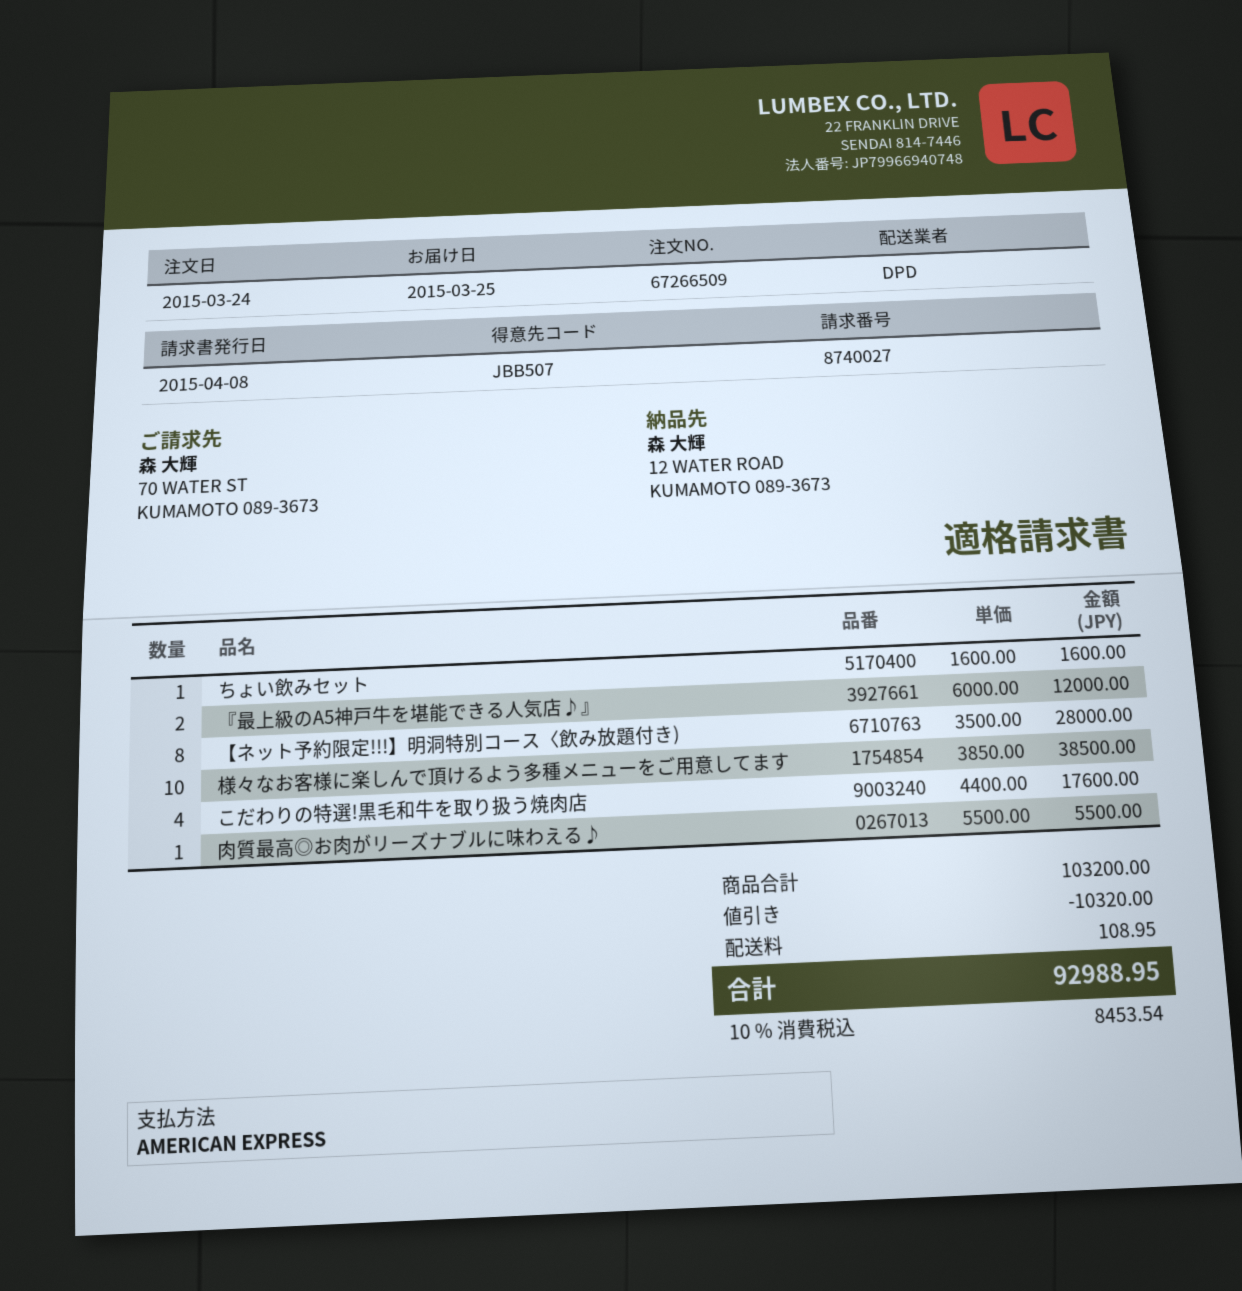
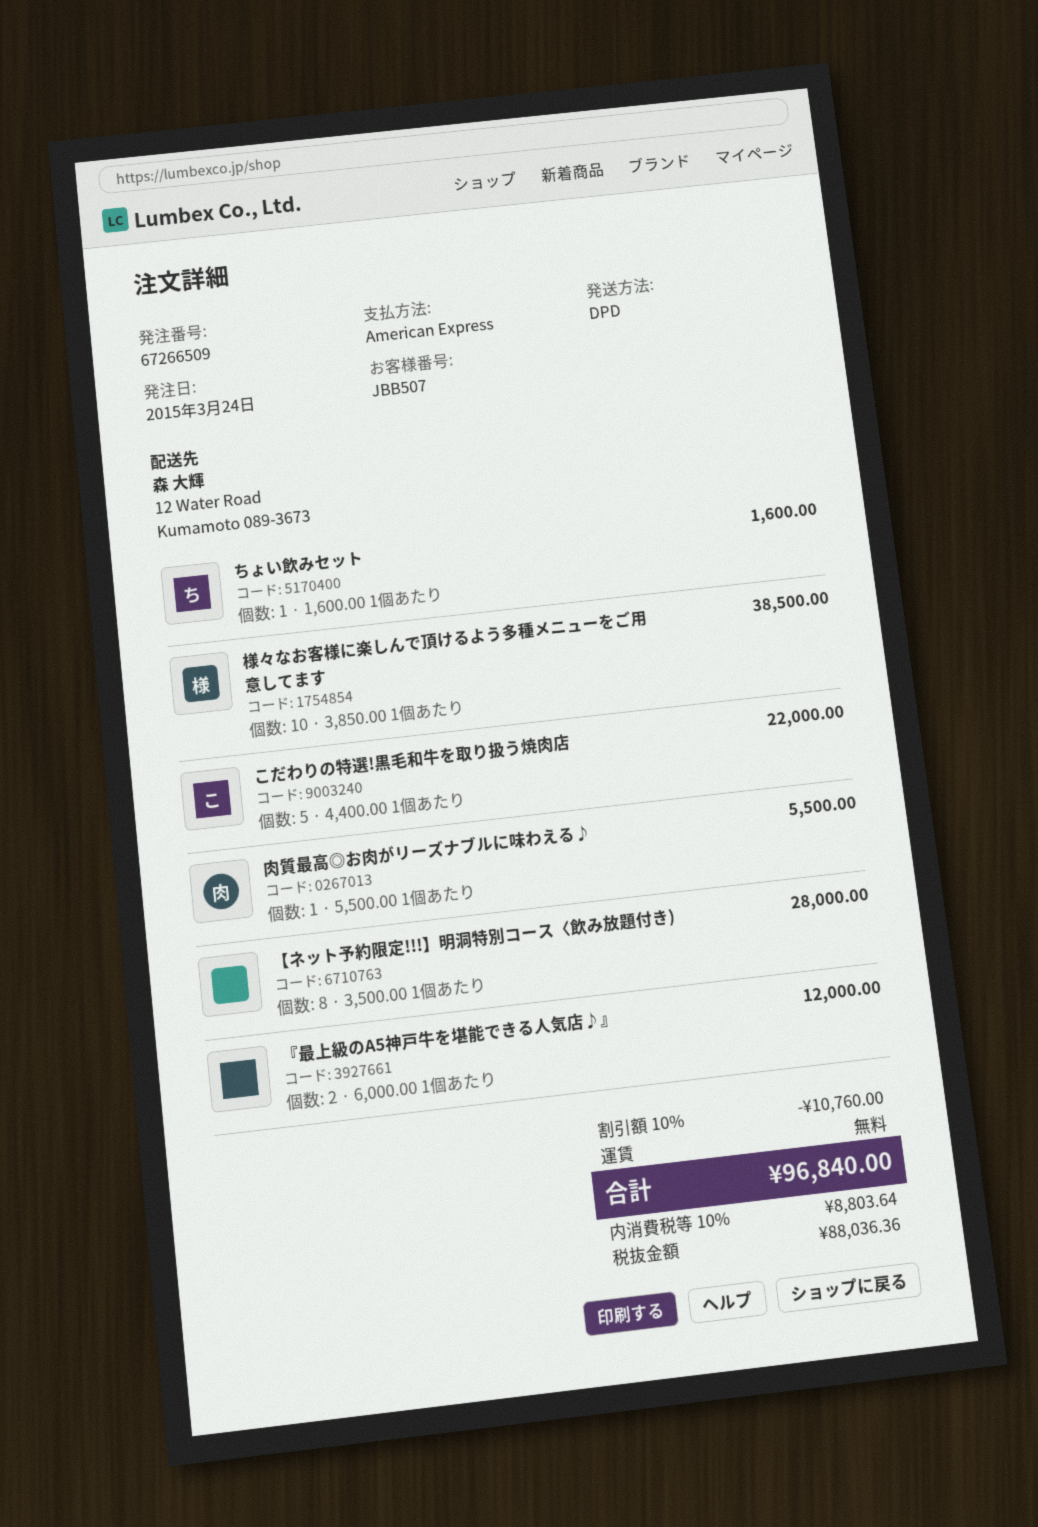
こだわりの特選!黒毛和牛を取り扱う焼肉店: 4 x 4400.00 = 17600.00 -> 5 x 4400.00 = 22000.00
discount: 10320.00 -> 10760.00
shipping: 108.95 -> 0.00
tax: 10% = 8453.54 -> 10% = 8803.64
total: 92988.95 -> 96840.00

